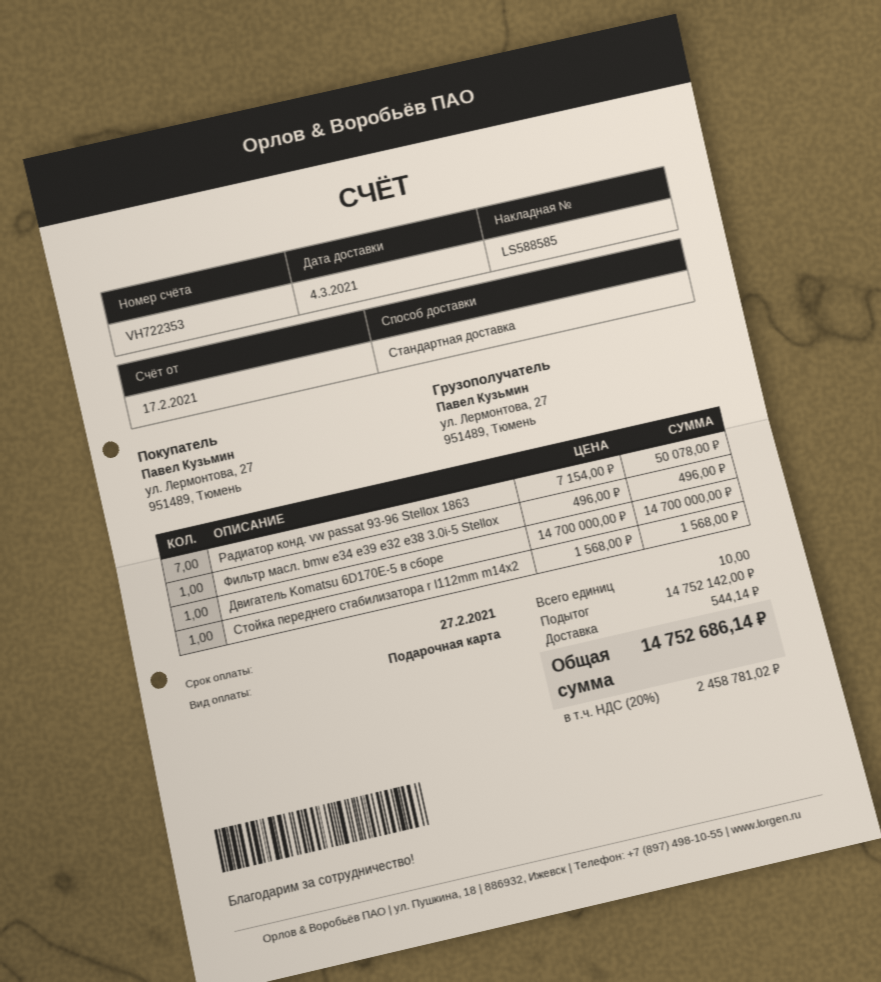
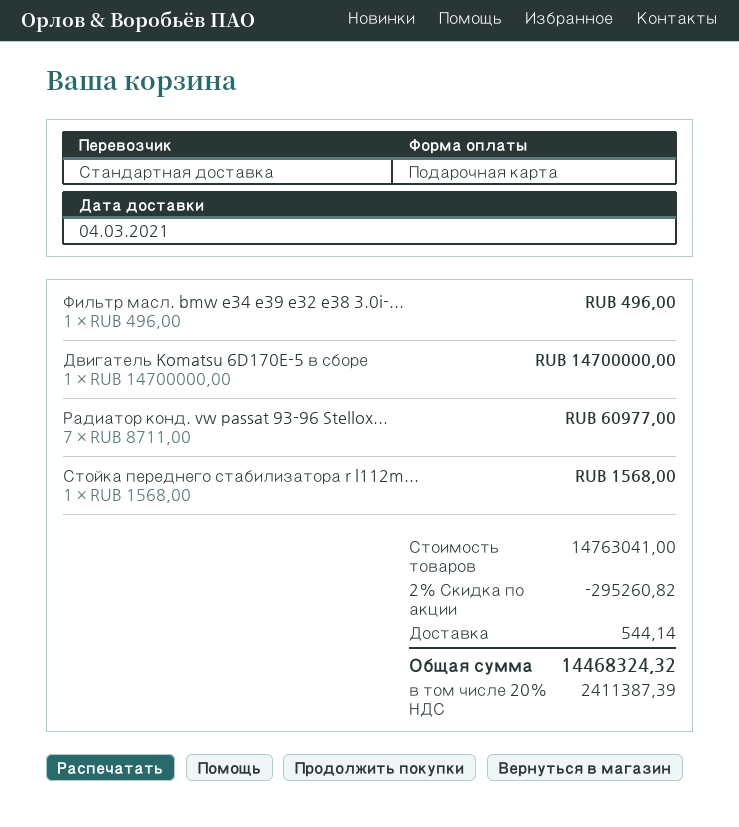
Радиатор конд. vw passat 93-96 Stellox 1863: 7 x 7154.00 = 50078.00 -> 7 x 8711.00 = 60977.00
subtotal: 14752142.00 -> 14763041.00
discount: none -> 2% = 295260.82
tax: 20% = 2458781.02 -> 20% = 2411387.39
total: 14752686.14 -> 14468324.32

